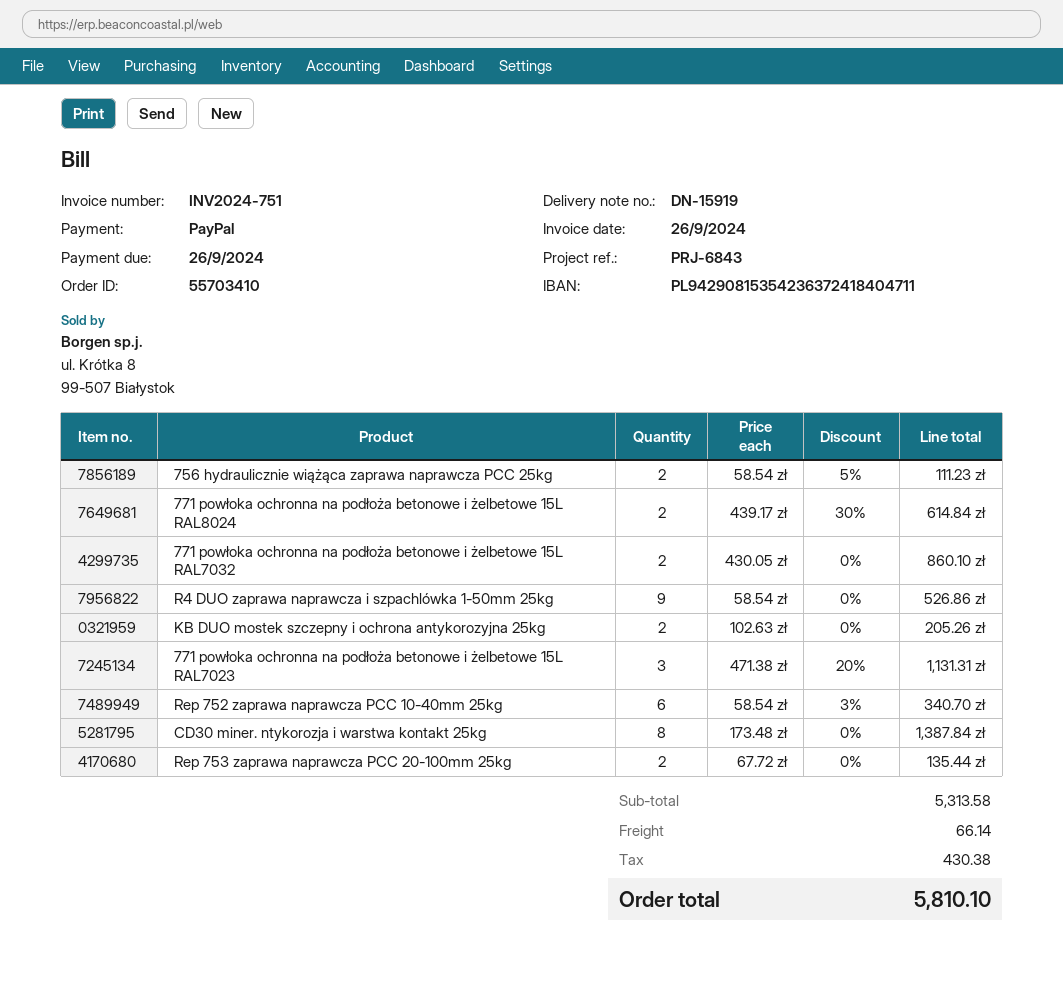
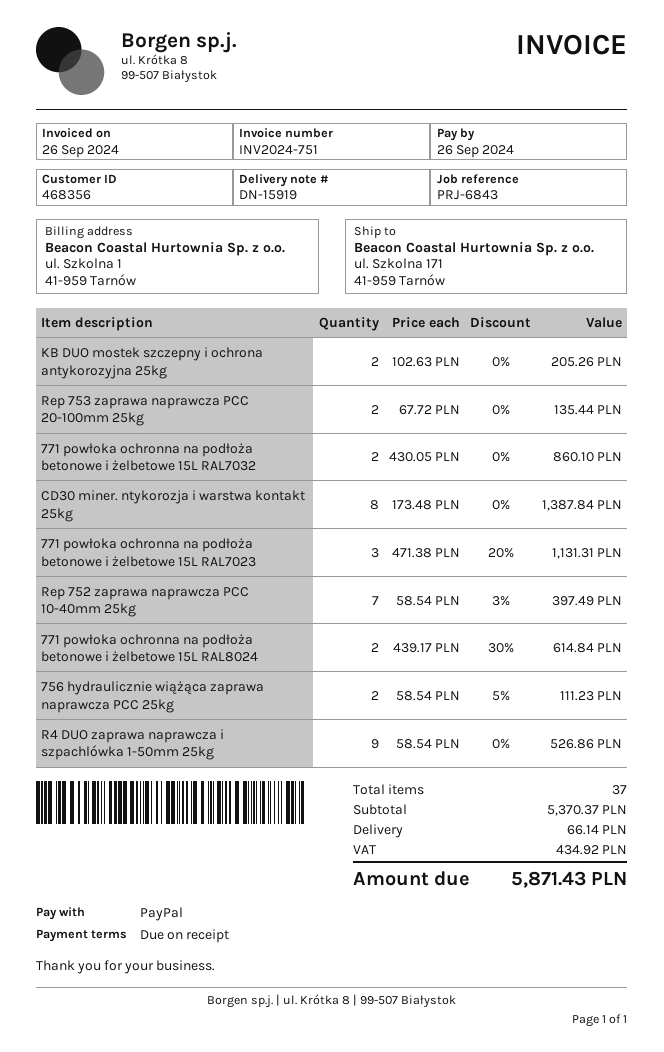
Rep 752 zaprawa naprawcza PCC 10-40mm 25kg: 6 x 58.54 - 3% = 340.70 -> 7 x 58.54 - 3% = 397.49
subtotal: 5313.58 -> 5370.37
tax: 430.38 -> 434.92
total: 5810.10 -> 5871.43

